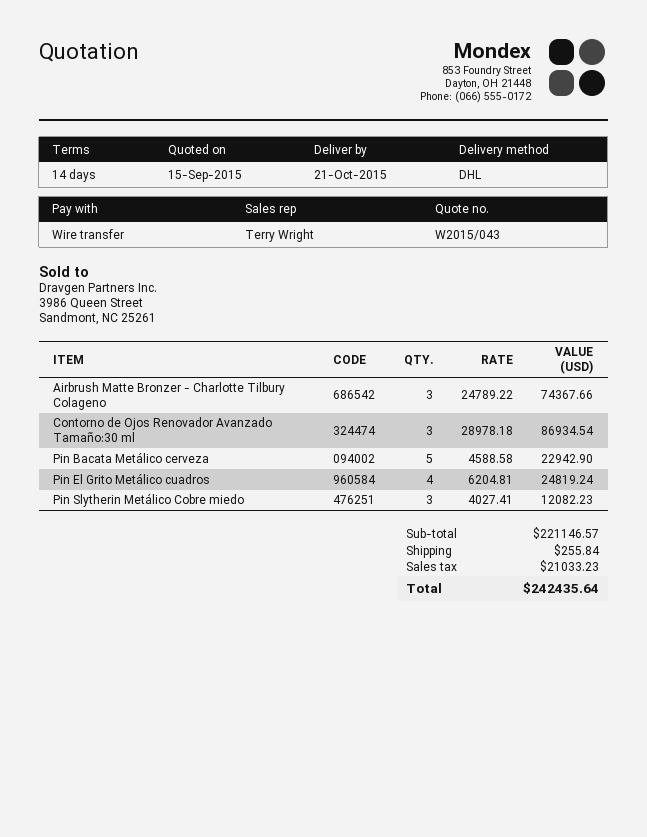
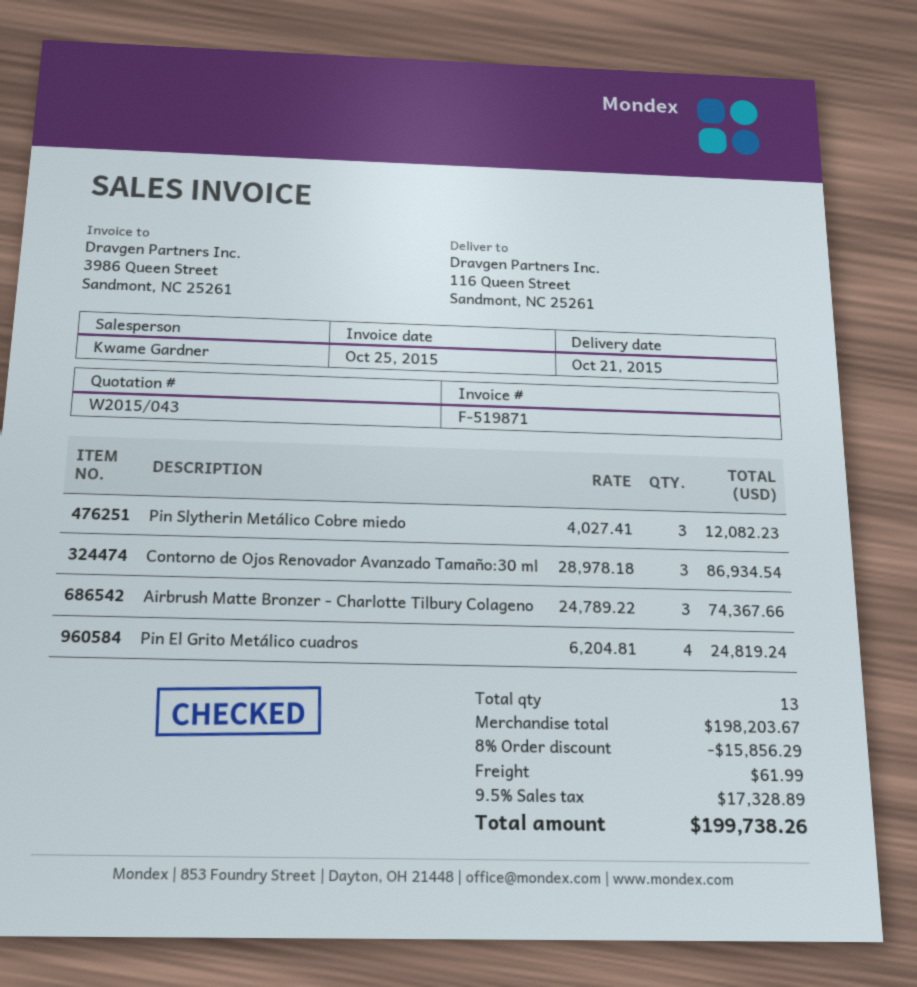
sales rep: Terry Wright -> Kwame Gardner
Pin Bacata Metálico cerveza: 5 x 4588.58 = 22942.90 -> none
subtotal: 221146.57 -> 198203.67
discount: none -> 8% = 15856.29
shipping: 255.84 -> 61.99
tax: 21033.23 -> 17328.89
total: 242435.64 -> 199738.26

